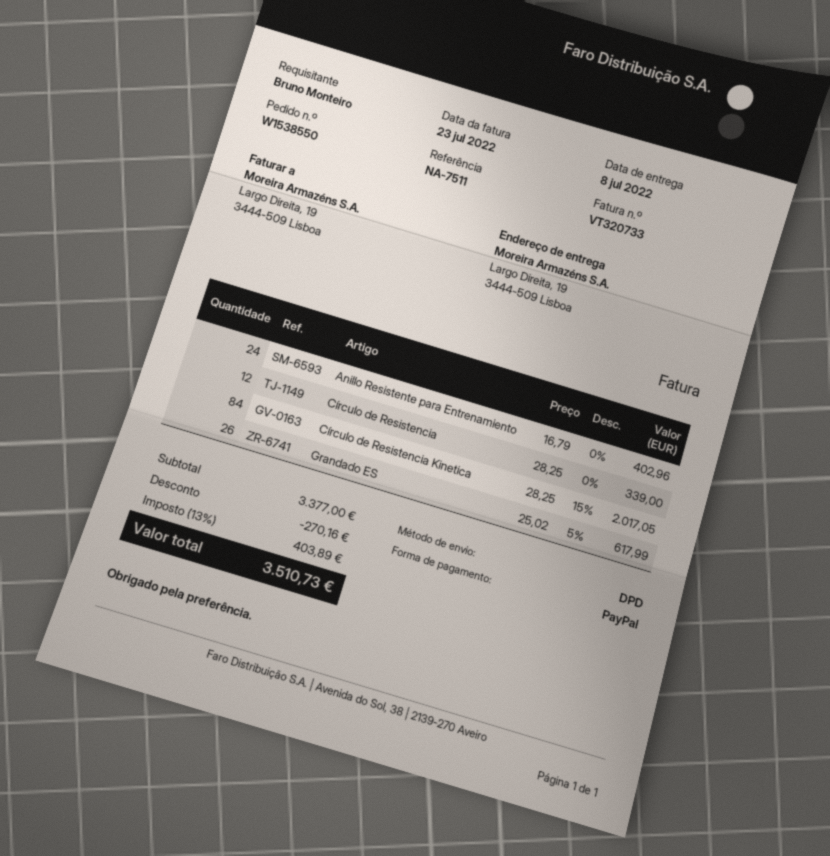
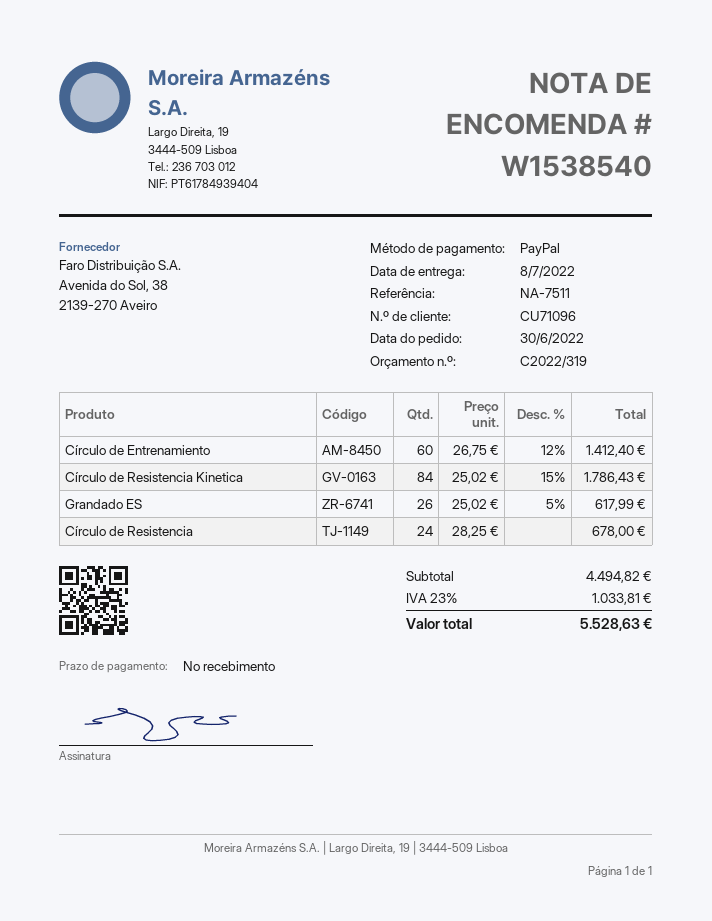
order number: W1538550 -> W1538540
Anillo Resistente para Entrenamiento: 24 x 16.79 = 402.96 -> none
Círculo de Resistencia: 12 x 28.25 = 339.00 -> 24 x 28.25 = 678.00
Círculo de Resistencia Kinetica: 84 x 28.25 - 15% = 2017.05 -> 84 x 25.02 - 15% = 1786.43
Círculo de Entrenamiento: none -> 60 x 26.75 - 12% = 1412.40
subtotal: 3377.00 -> 4494.82
discount: 270.16 -> none
tax: 13% = 403.89 -> 23% = 1033.81
total: 3510.73 -> 5528.63

